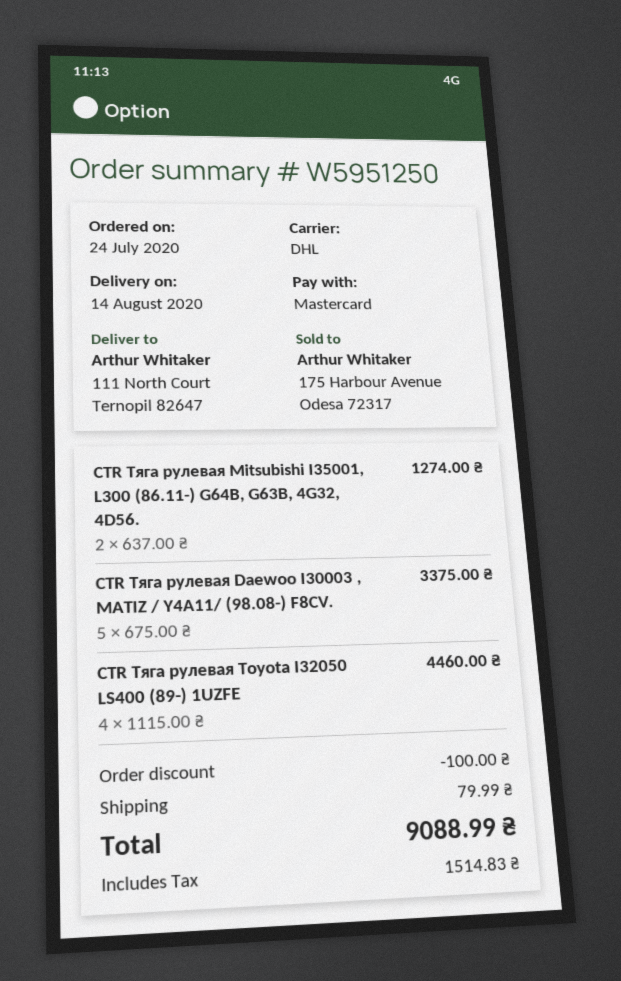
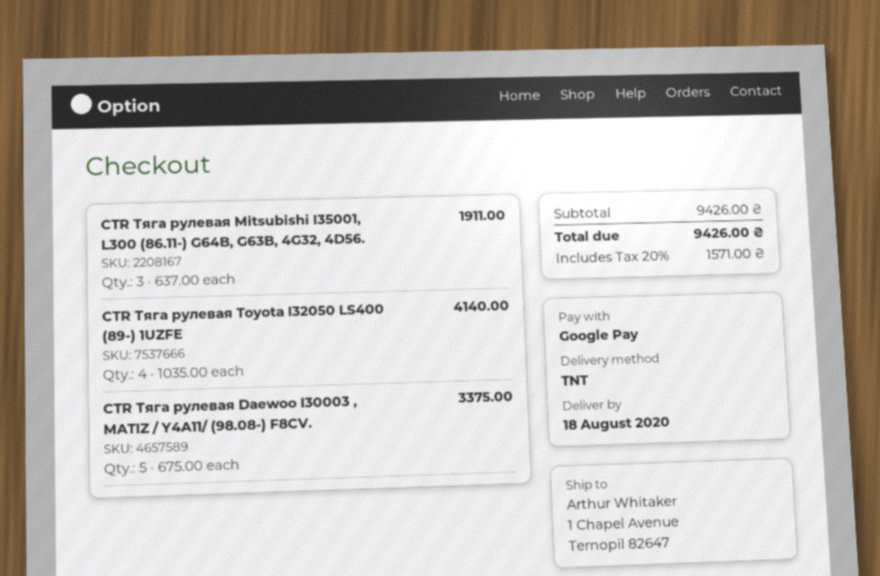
delivery date: 2020-08-14 -> 2020-08-18
payment method: Mastercard -> Google Pay
shipping method: DHL -> TNT
ship to: 111 North Court, Ternopil 82647 -> 1 Chapel Avenue, Ternopil 82647
CTR Тяга рулевая Mitsubishi I35001, L300 (86.11-) G64B, G63B, 4G32, 4D56.: 2 x 637.00 = 1274.00 -> 3 x 637.00 = 1911.00
CTR Тяга рулевая Toyota I32050 LS400 (89-) 1UZFE: 4 x 1115.00 = 4460.00 -> 4 x 1035.00 = 4140.00
discount: 100.00 -> none
shipping: 79.99 -> none
tax: 1514.83 -> 1571.00
total: 9088.99 -> 9426.00

